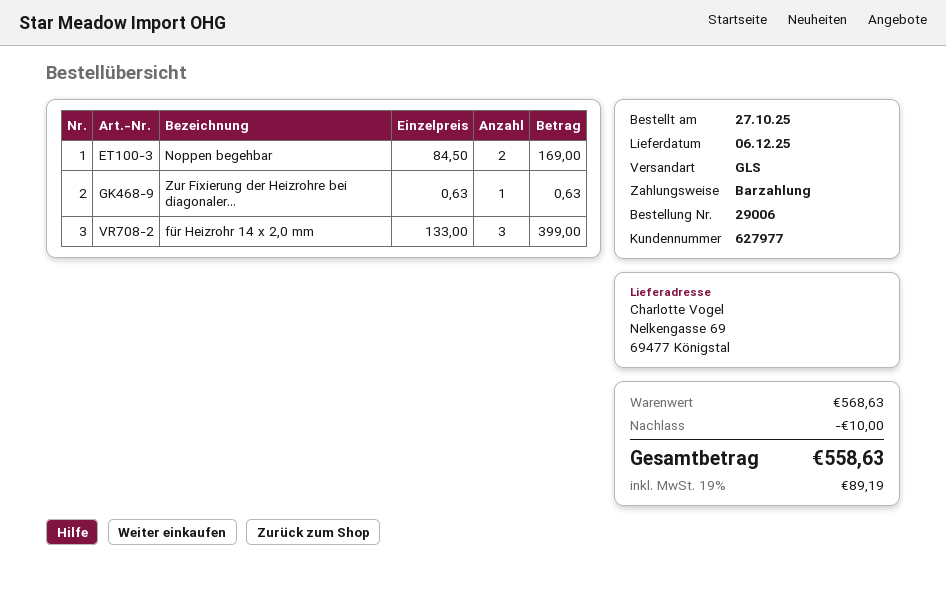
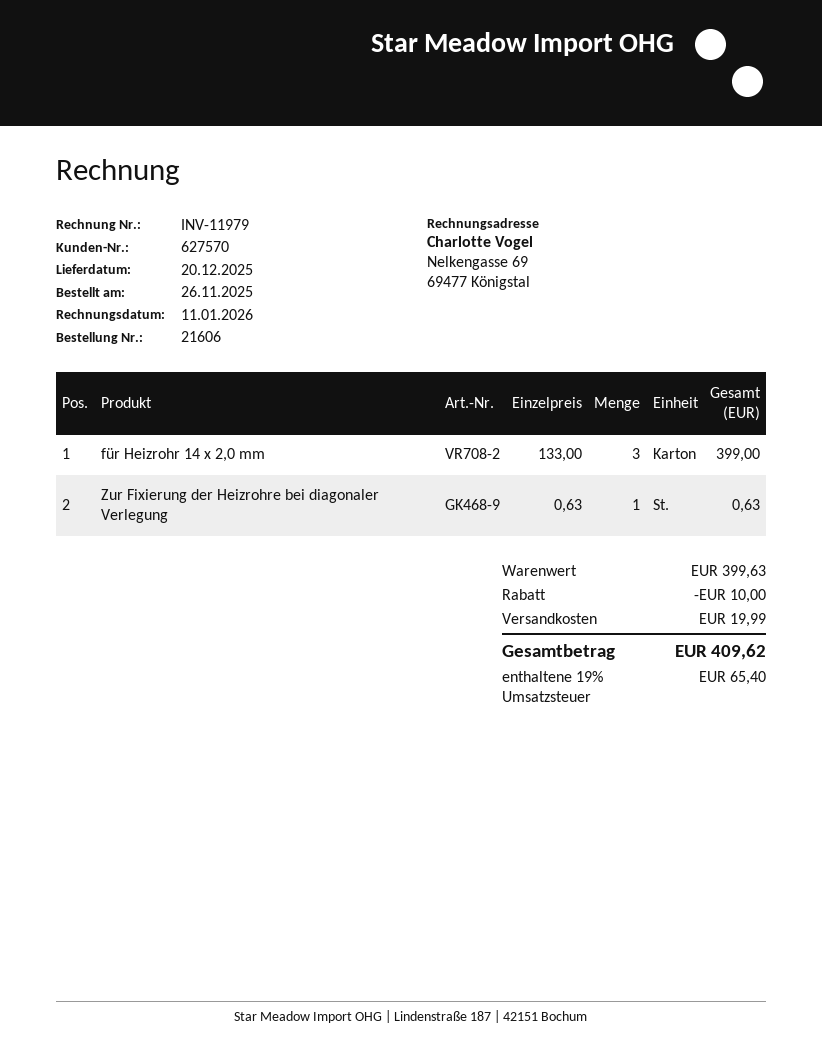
order number: 29006 -> 21606
order date: 2025-10-27 -> 2025-11-26
delivery date: 2025-12-06 -> 2025-12-20
customer number: 627977 -> 627570
Noppen begehbar: 2 x 84.50 = 169.00 -> none
subtotal: 568.63 -> 399.63
shipping: none -> 19.99
tax: 19% = 89.19 -> 19% = 65.40
total: 558.63 -> 409.62

